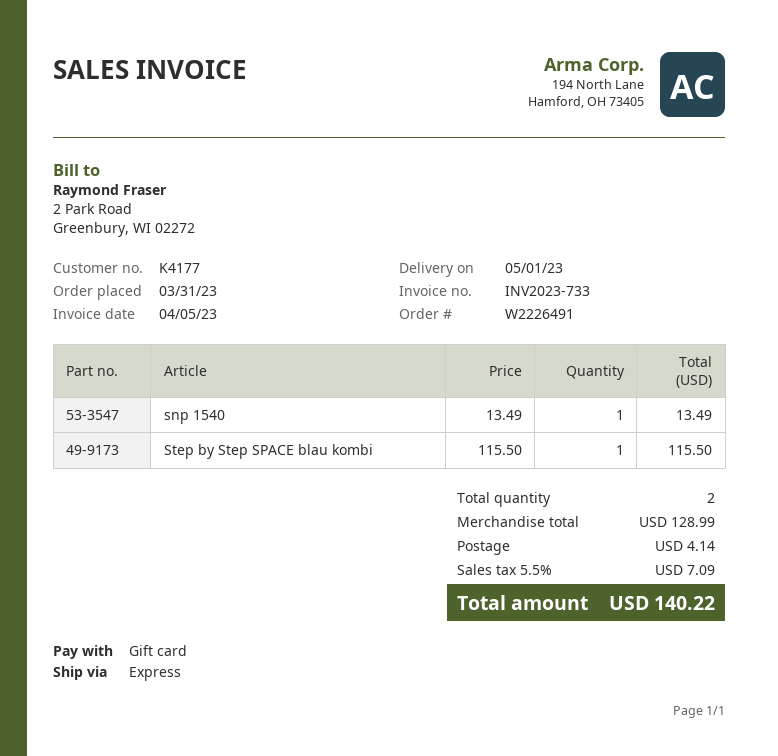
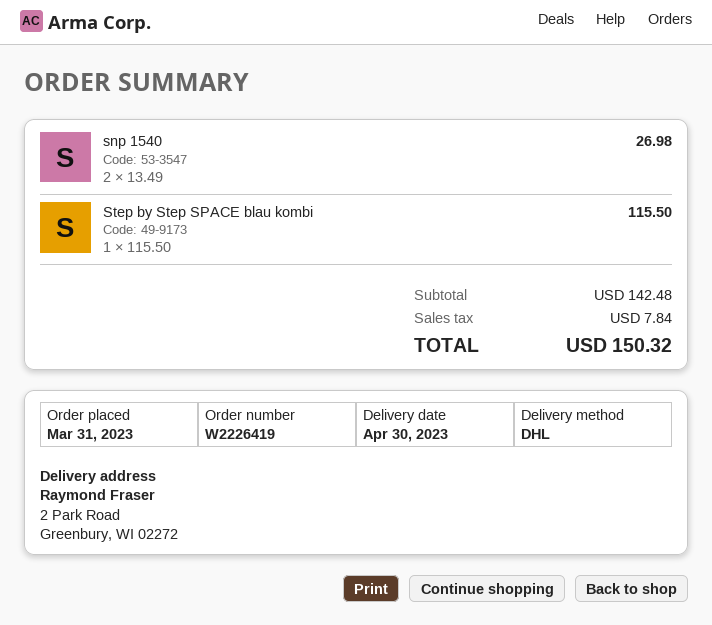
order number: W2226491 -> W2226419
delivery date: 2023-05-01 -> 2023-04-30
shipping method: express -> DHL
snp 1540: 1 x 13.49 = 13.49 -> 2 x 13.49 = 26.98
subtotal: 128.99 -> 142.48
shipping: 4.14 -> none
tax: 7.09 -> 7.84
total: 140.22 -> 150.32

